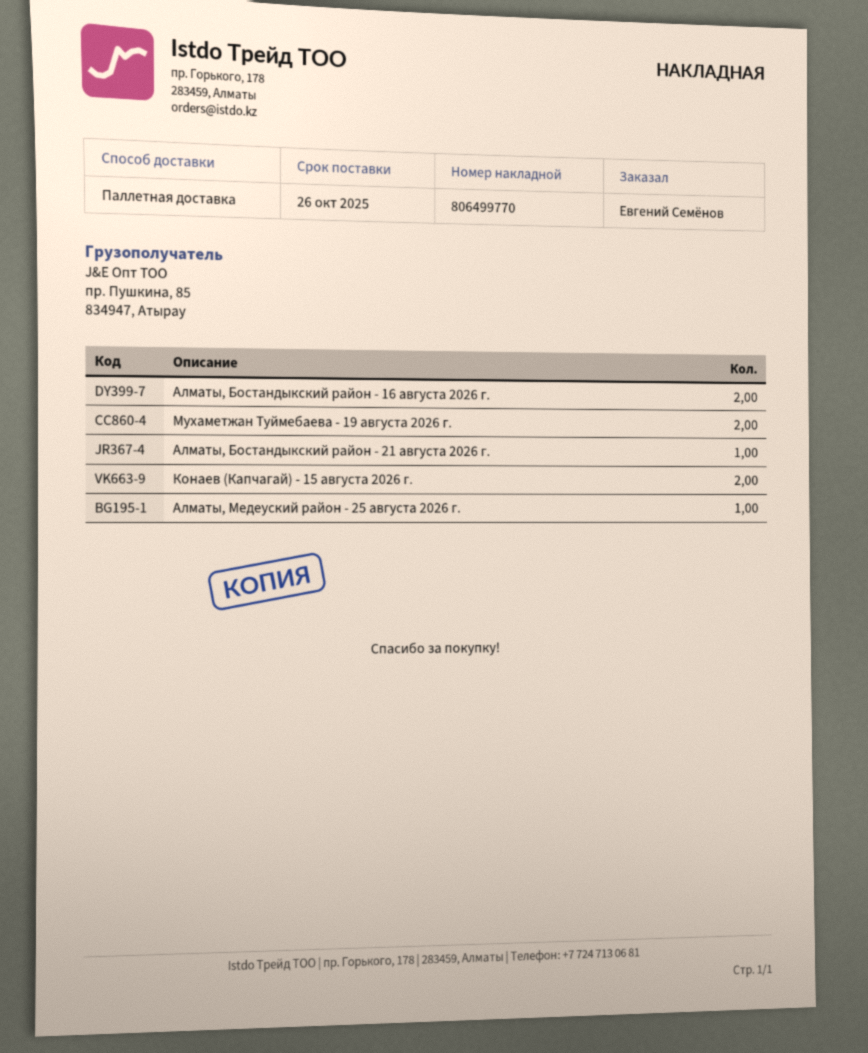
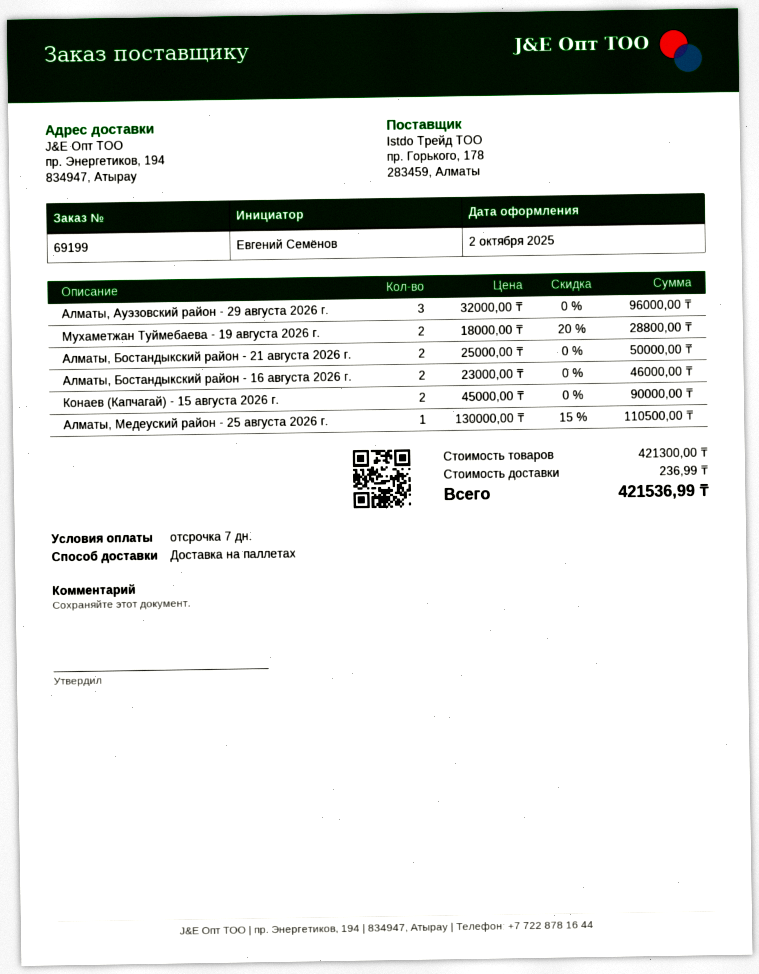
ship to: пр. Пушкина, 85, 834947, Атырау -> пр. Энергетиков, 194, 834947, Атырау
Алматы, Бостандыкский район - 21 августа 2026 г.: 1 -> 2
Алматы, Ауэзовский район - 29 августа 2026 г.: none -> 3

